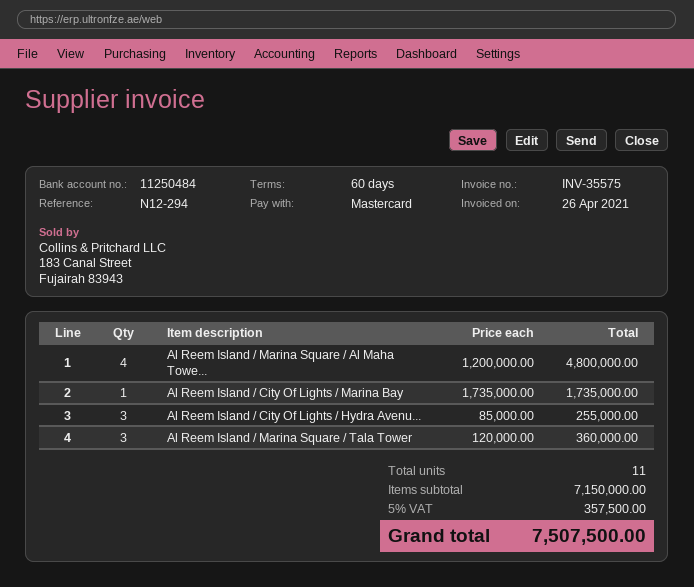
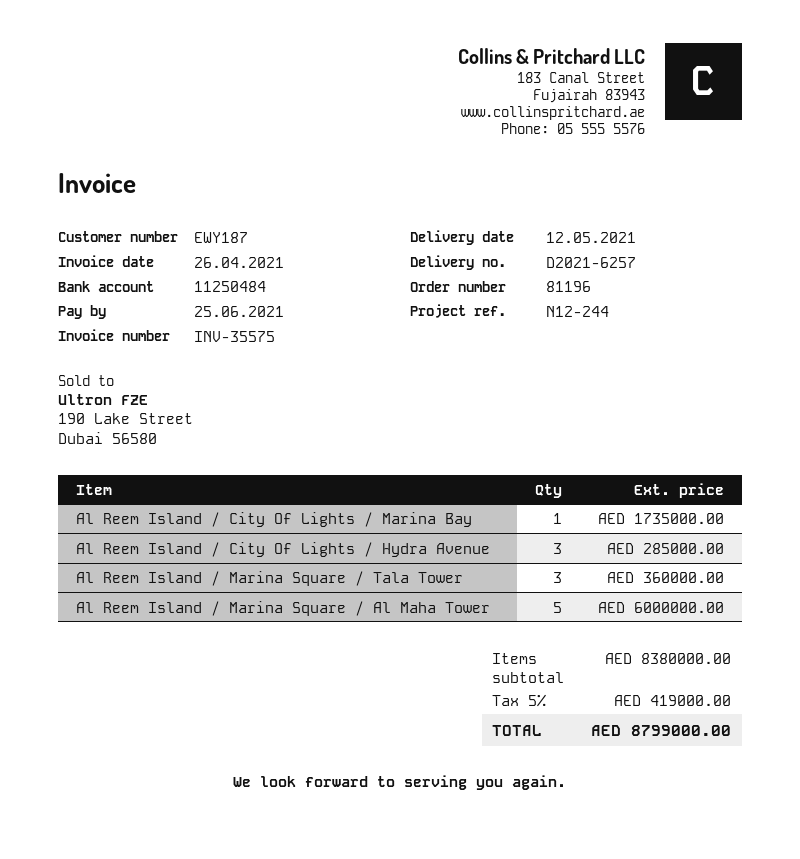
reference: N12-294 -> N12-244
Al Reem Island / Marina Square / Al Maha Towe...: 4 for 4800000.00 -> 5 for 6000000.00
Al Reem Island / City Of Lights / Hydra Avenu...: 3 for 255000.00 -> 3 for 285000.00
subtotal: 7150000.00 -> 8380000.00
tax: 5% = 357500.00 -> 5% = 419000.00
total: 7507500.00 -> 8799000.00

